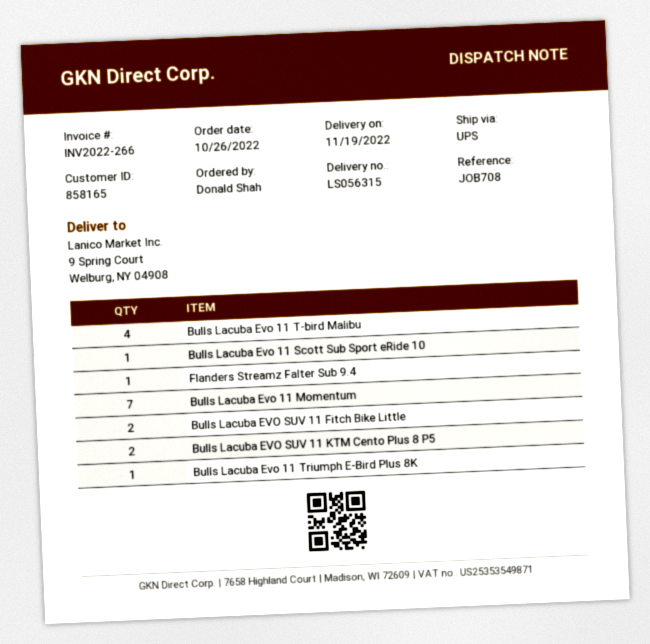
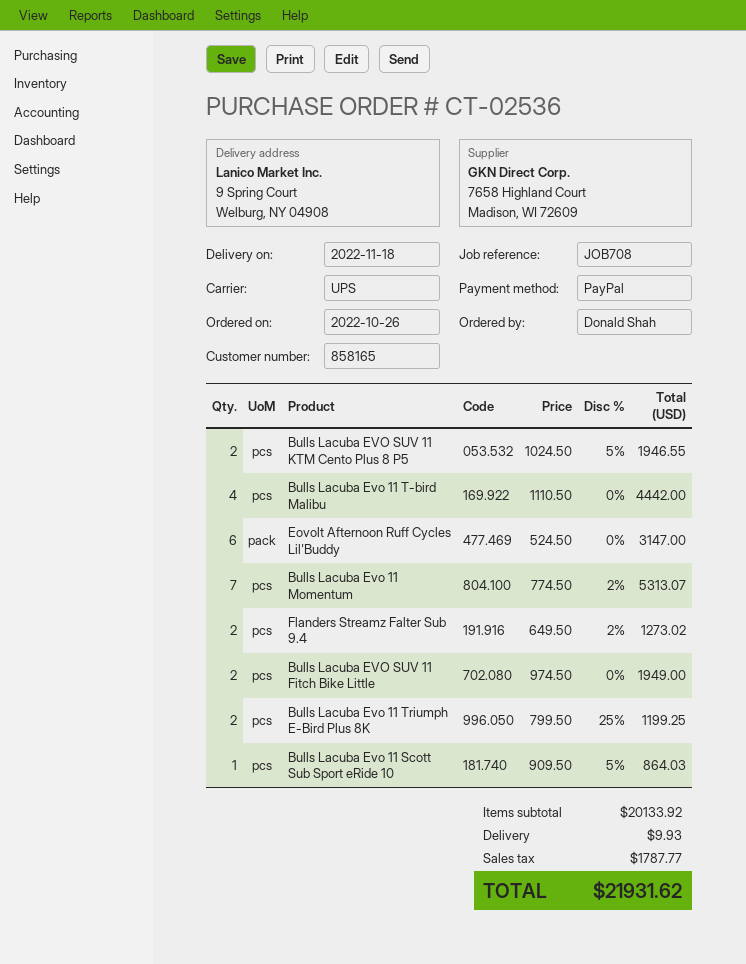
delivery date: 2022-11-19 -> 2022-11-18
Flanders Streamz Falter Sub 9.4: 1 -> 2
Bulls Lacuba Evo 11 Triumph E-Bird Plus 8K: 1 -> 2
Eovolt Afternoon Ruff Cycles Lil'Buddy: none -> 6

